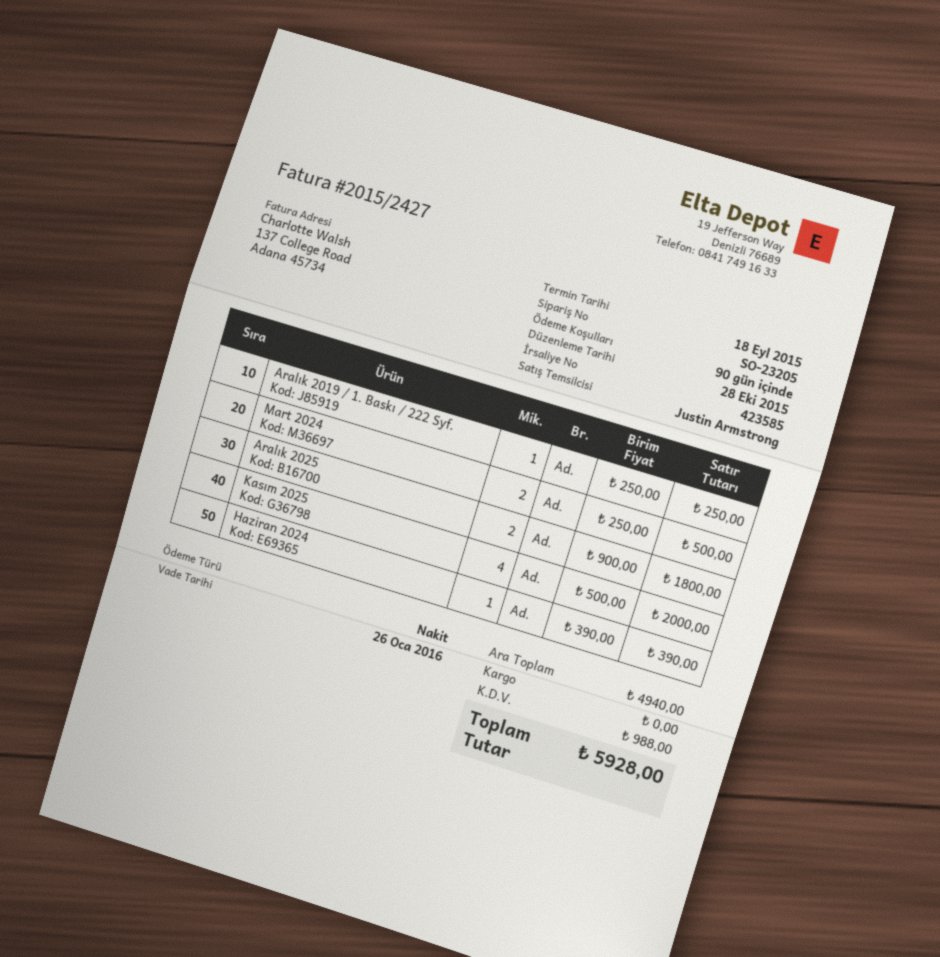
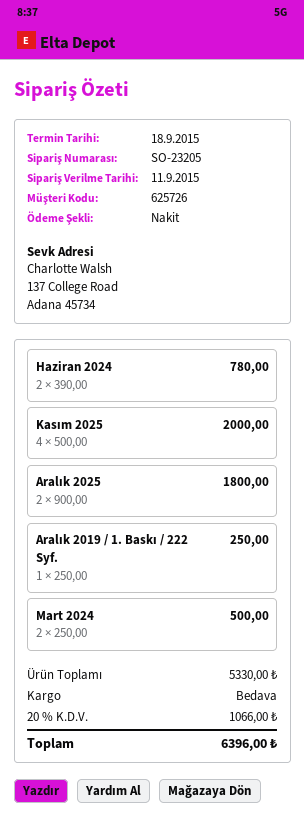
Haziran 2024: 1 x 390.00 = 390.00 -> 2 x 390.00 = 780.00
subtotal: 4940.00 -> 5330.00
tax: 988.00 -> 1066.00
total: 5928.00 -> 6396.00

